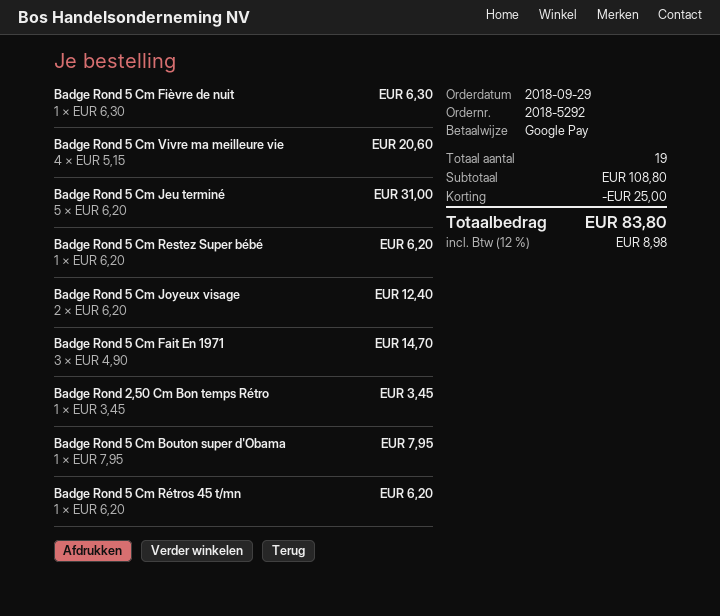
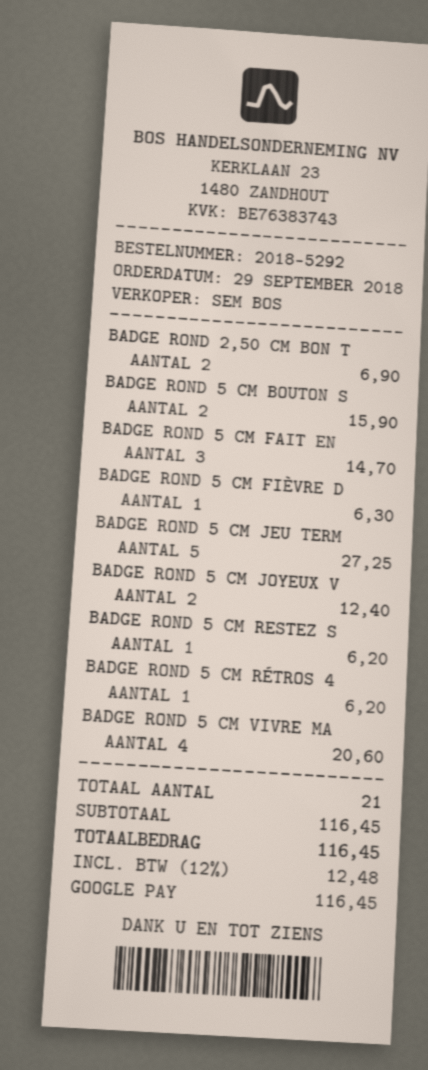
Badge Rond 5 Cm Jeu terminé: 5 for 31.00 -> 5 for 27.25
Badge Rond 2,50 Cm Bon temps Rétro: 1 for 3.45 -> 2 for 6.90
Badge Rond 5 Cm Bouton super d'Obama: 1 for 7.95 -> 2 for 15.90
total quantity: 19 -> 21
subtotal: 108.80 -> 116.45
discount: 25.00 -> none
tax: 12% = 8.98 -> 12% = 12.48
total: 83.80 -> 116.45

